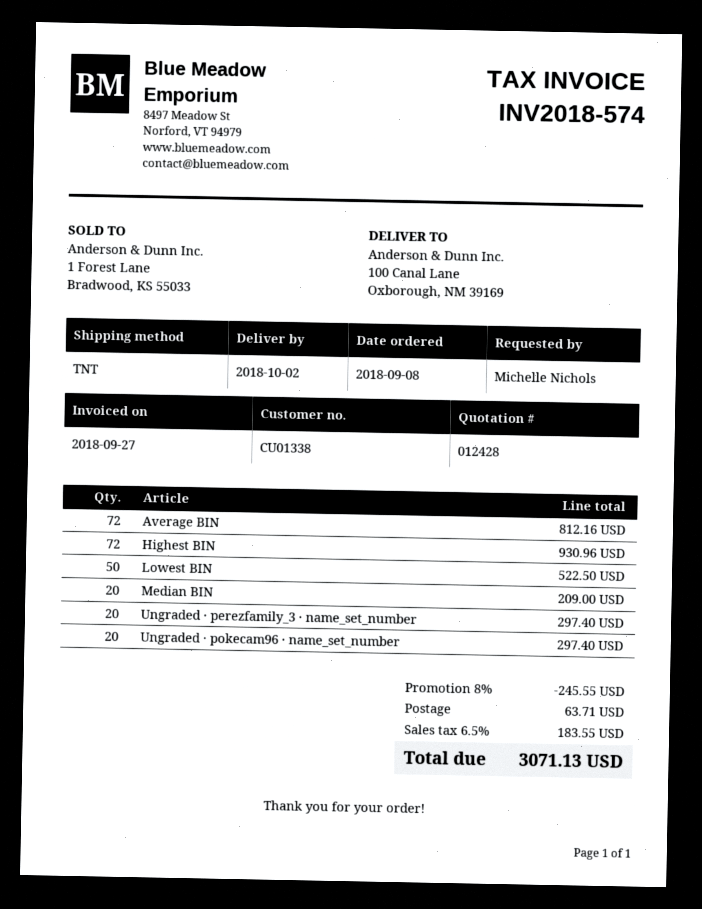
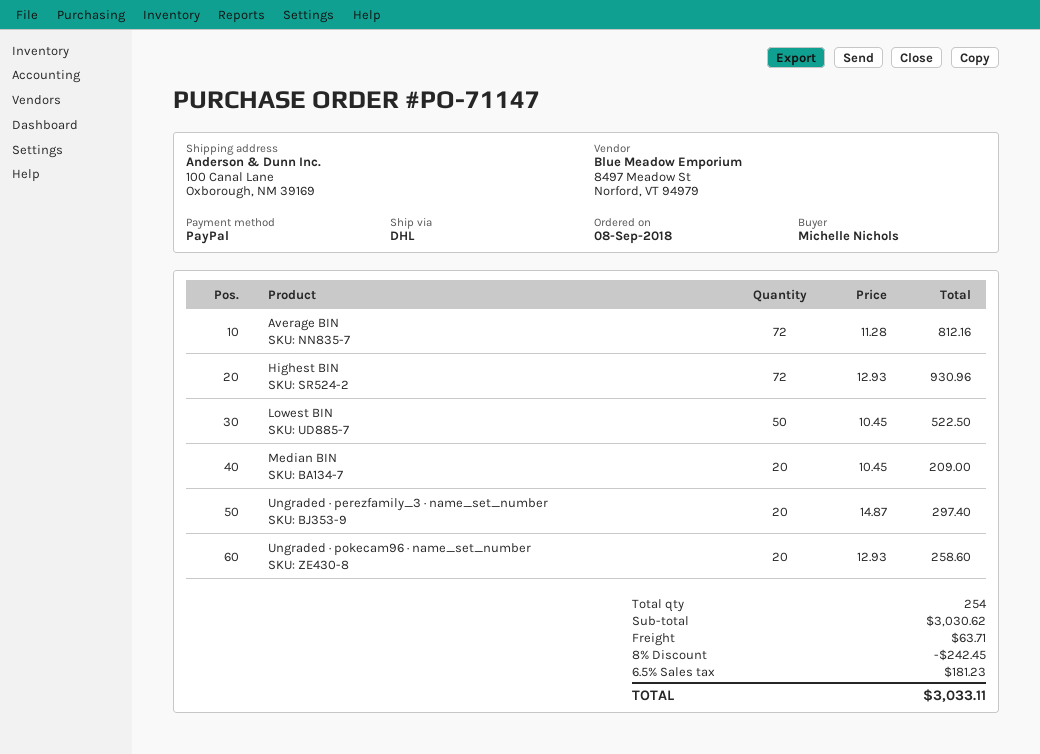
shipping method: TNT -> DHL
Ungraded · pokecam96 · name_set_number: 20 for 297.40 -> 20 for 258.60
discount: 8% = 245.55 -> 8% = 242.45
tax: 6.5% = 183.55 -> 6.5% = 181.23
total: 3071.13 -> 3033.11

